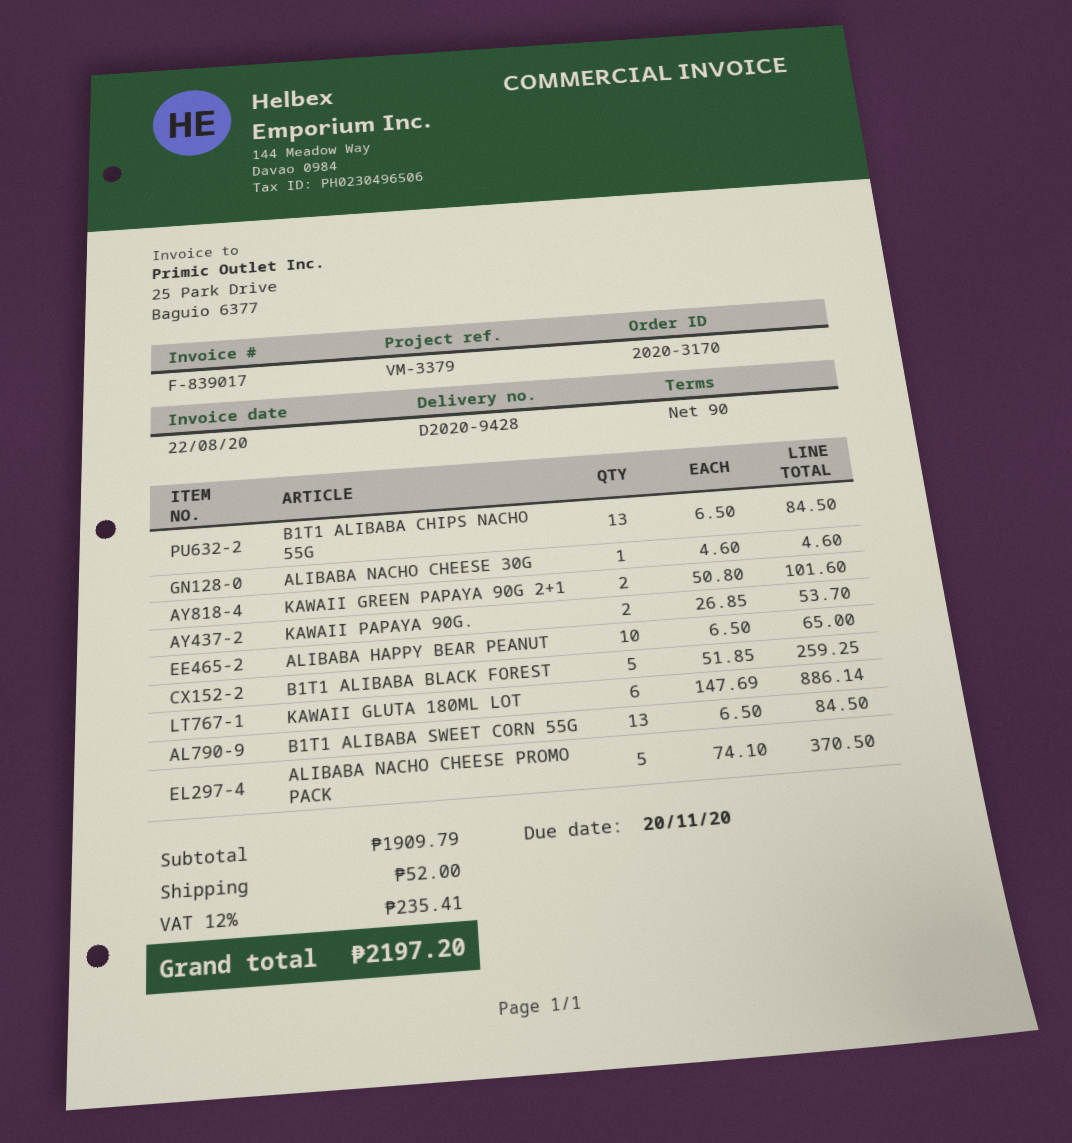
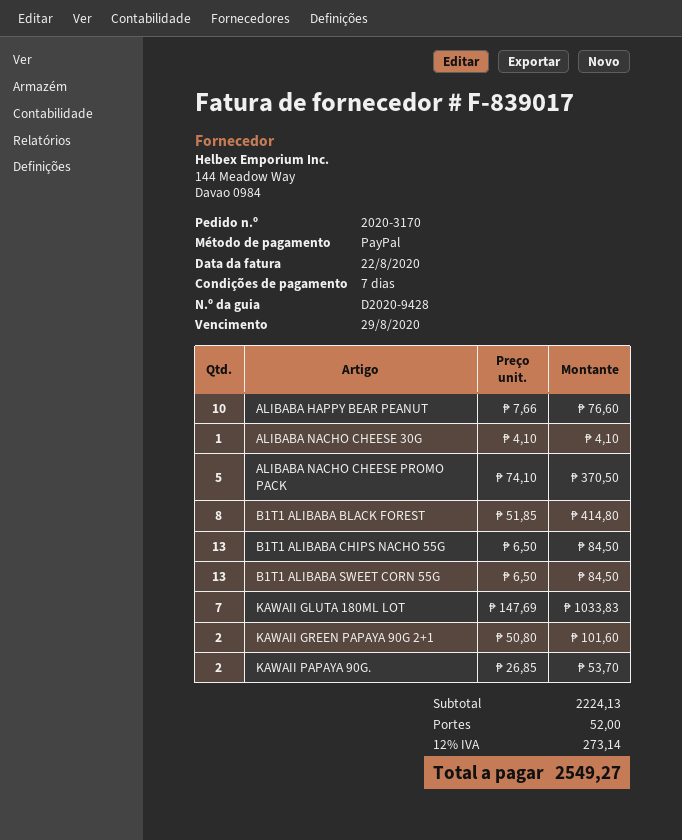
payment terms: 90 days -> 7 days
due date: 2020-11-20 -> 2020-08-29
ALIBABA NACHO CHEESE 30G: 1 x 4.60 = 4.60 -> 1 x 4.10 = 4.10
ALIBABA HAPPY BEAR PEANUT: 10 x 6.50 = 65.00 -> 10 x 7.66 = 76.60
B1T1 ALIBABA BLACK FOREST: 5 x 51.85 = 259.25 -> 8 x 51.85 = 414.80
KAWAII GLUTA 180ML LOT: 6 x 147.69 = 886.14 -> 7 x 147.69 = 1033.83
subtotal: 1909.79 -> 2224.13
tax: 12% = 235.41 -> 12% = 273.14
total: 2197.20 -> 2549.27

